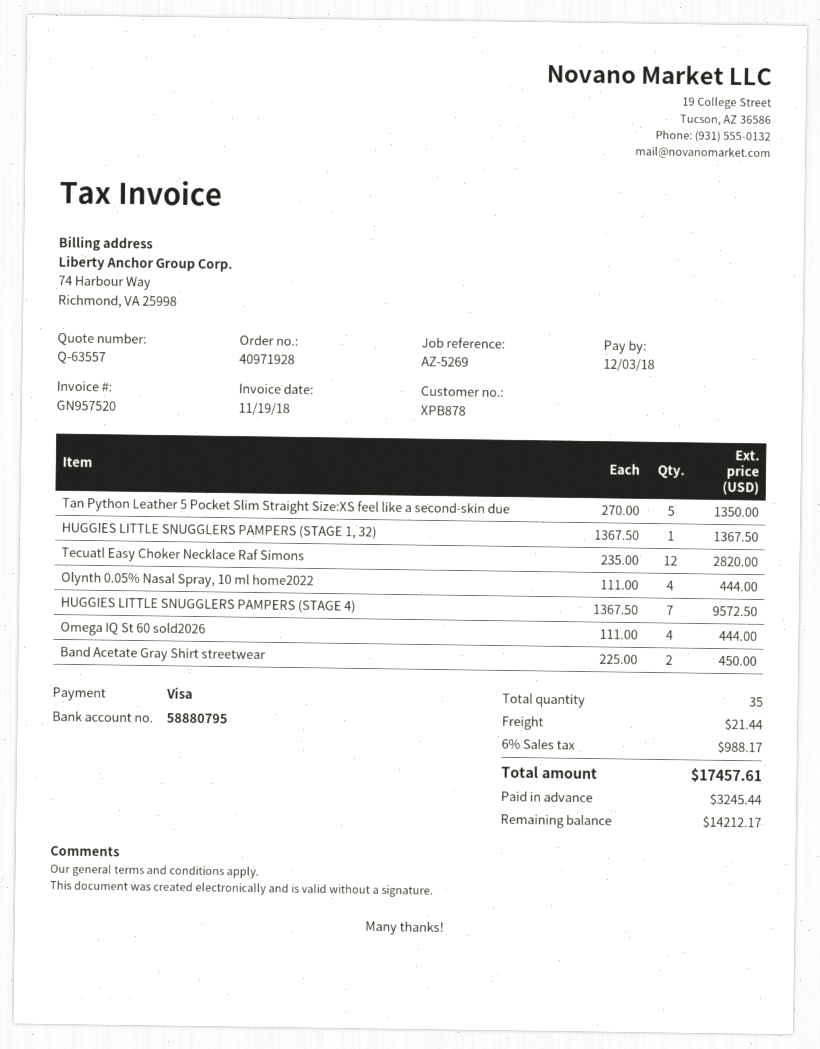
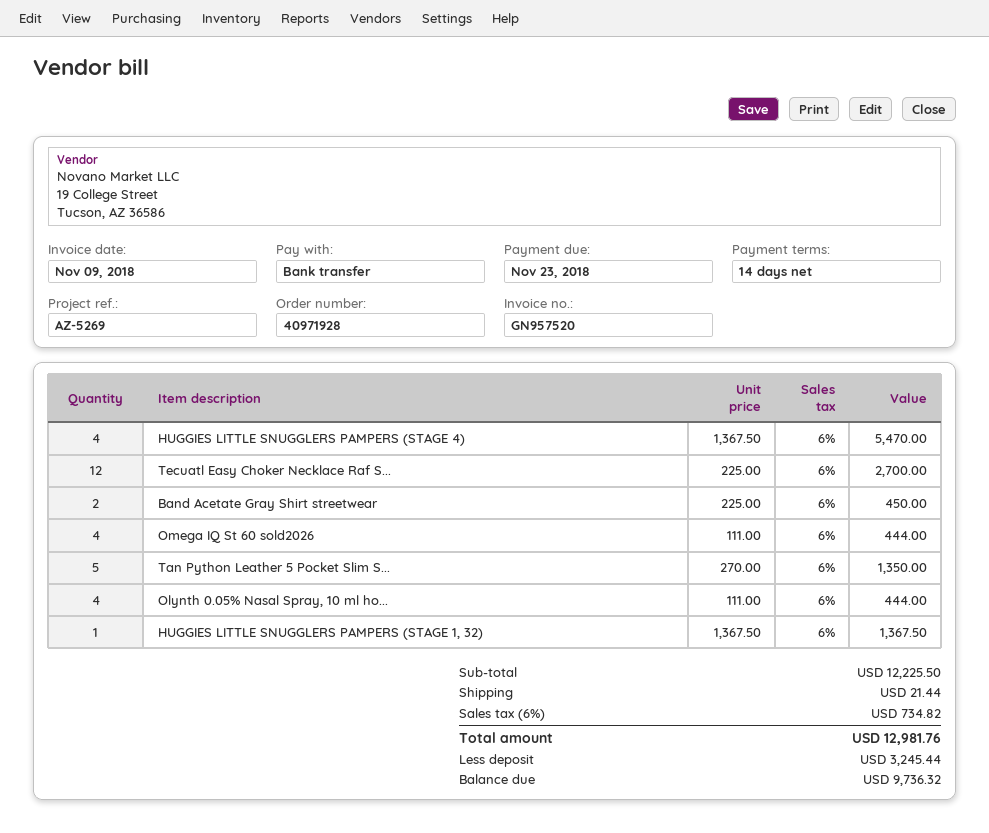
invoice date: 2018-11-19 -> 2018-11-09
due date: 2018-12-03 -> 2018-11-23
payment method: Visa -> bank transfer
Tecuatl Easy Choker Necklace Raf Simons: 12 x 235.00 = 2820.00 -> 12 x 225.00 = 2700.00
HUGGIES LITTLE SNUGGLERS PAMPERS (STAGE 4): 7 x 1367.50 = 9572.50 -> 4 x 1367.50 = 5470.00
tax: 6% = 988.17 -> 6% = 734.82
total: 17457.61 -> 12981.76
balance: 14212.17 -> 9736.32

